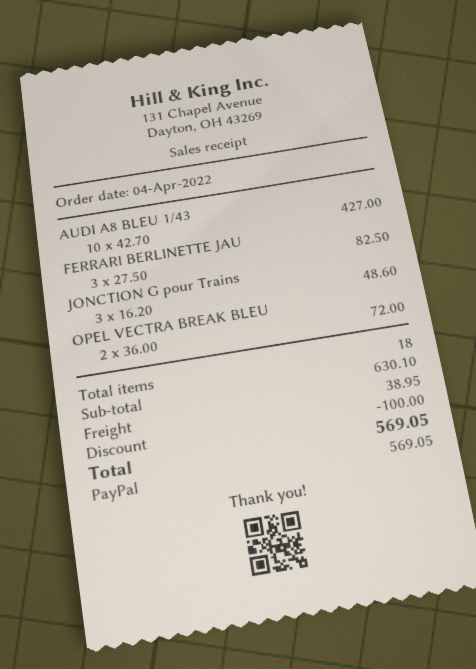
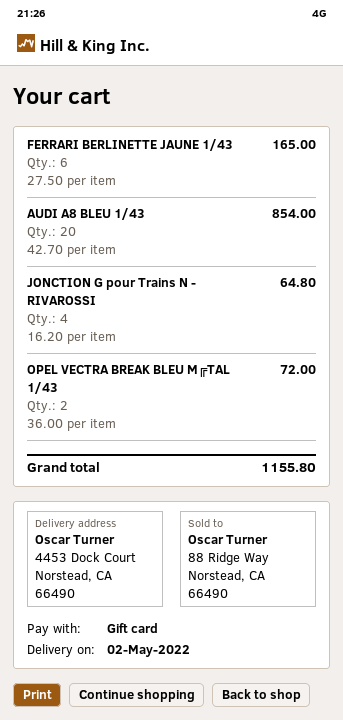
payment method: PayPal -> gift card
AUDI A8 BLEU 1/43: 10 x 42.70 = 427.00 -> 20 x 42.70 = 854.00
FERRARI BERLINETTE JAU: 3 x 27.50 = 82.50 -> 6 x 27.50 = 165.00
JONCTION G pour Trains: 3 x 16.20 = 48.60 -> 4 x 16.20 = 64.80
discount: 100.00 -> none
shipping: 38.95 -> none
total: 569.05 -> 1155.80

